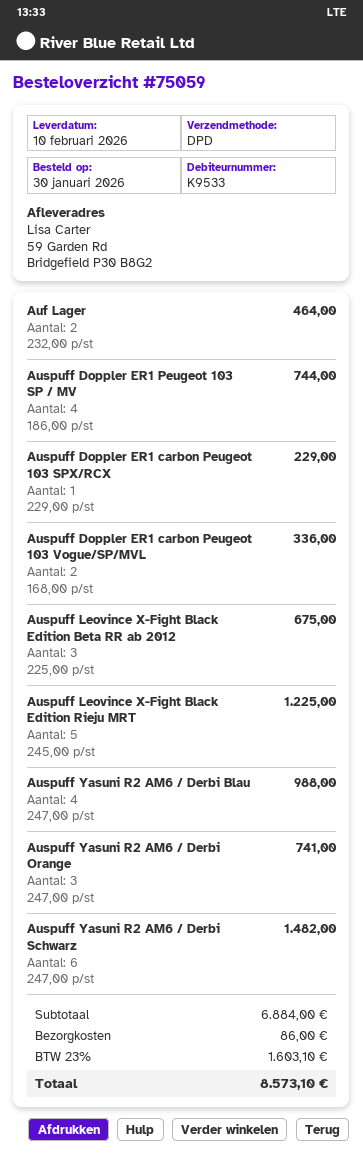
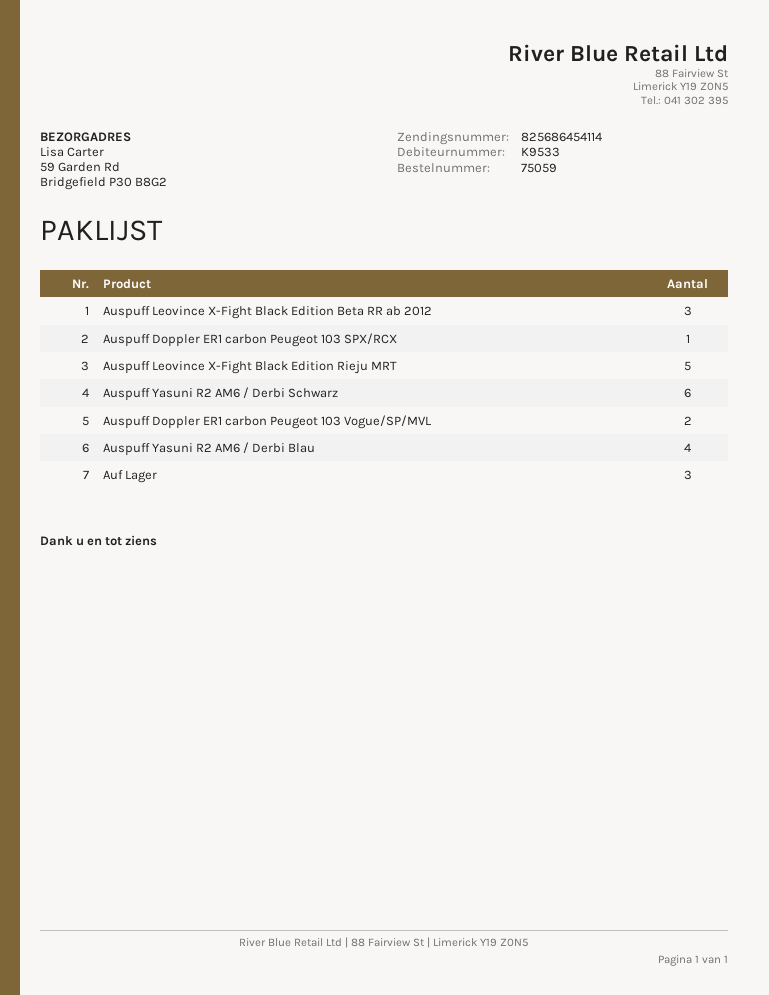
Auf Lager: 2 -> 3
Auspuff Doppler ER1 Peugeot 103 SP / MV: 4 -> none
Auspuff Yasuni R2 AM6 / Derbi Orange: 3 -> none

